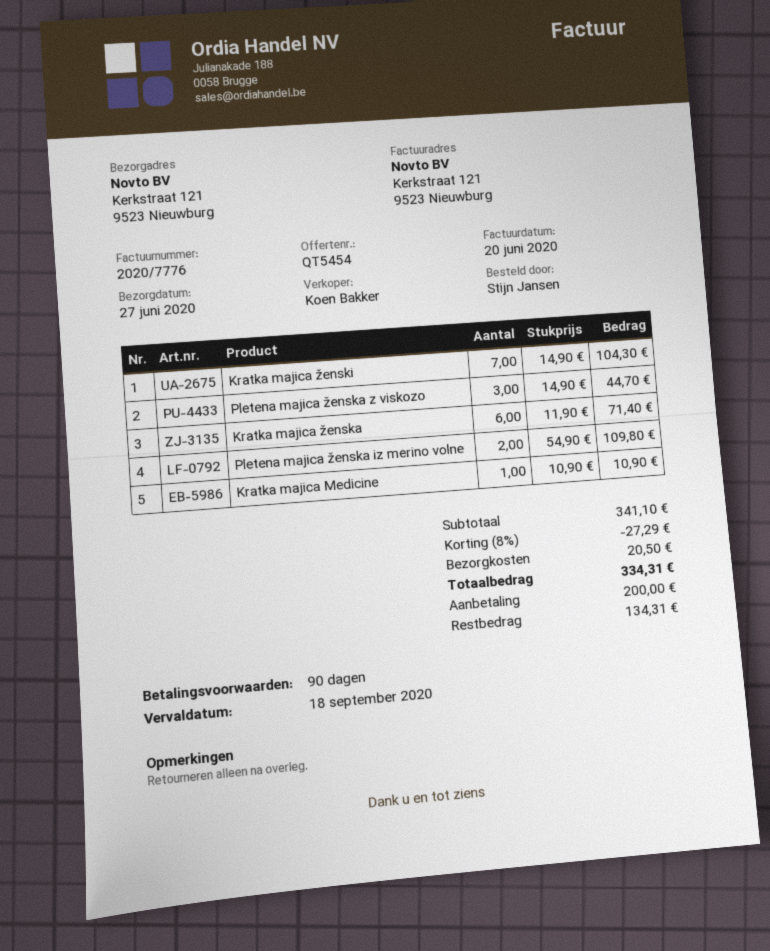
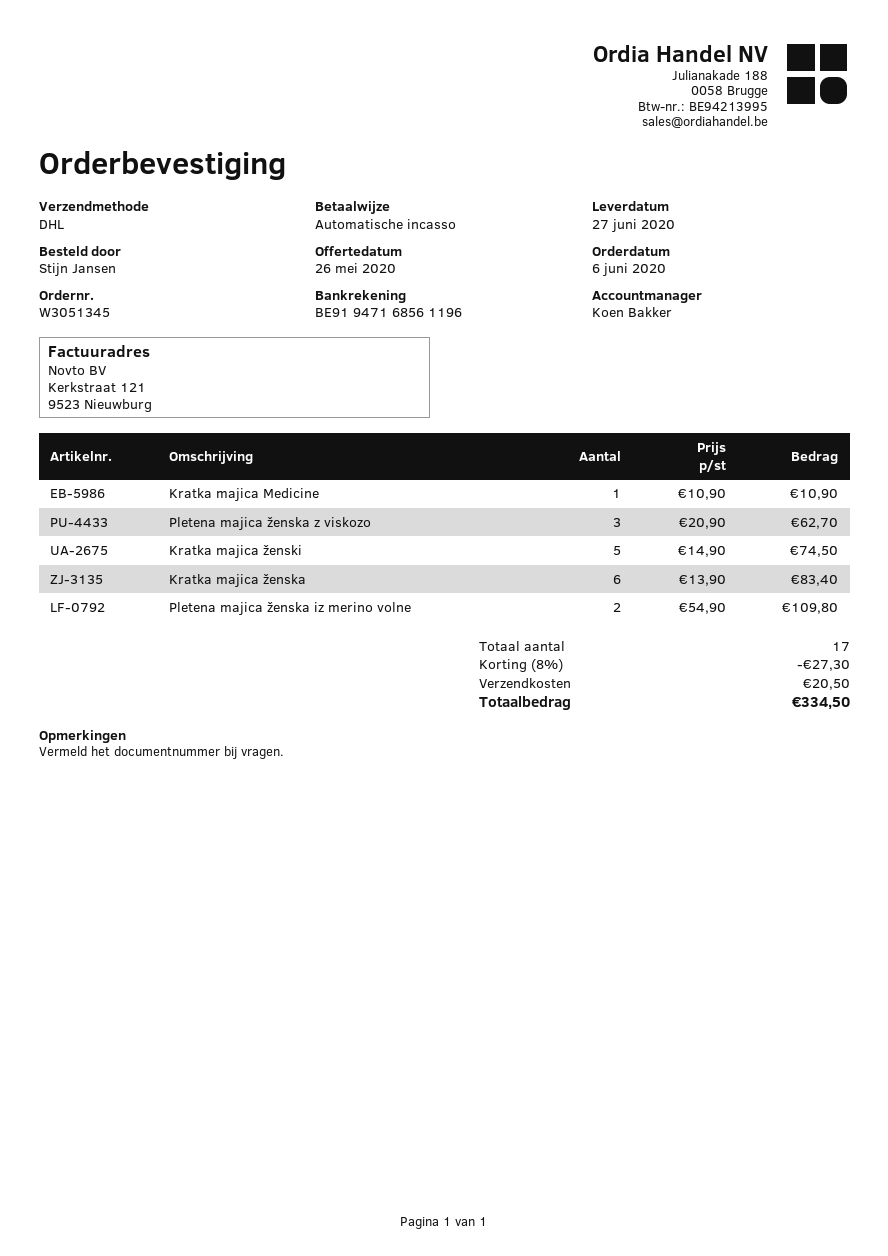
Kratka majica ženski: 7 x 14.90 = 104.30 -> 5 x 14.90 = 74.50
Pletena majica ženska z viskozo: 3 x 14.90 = 44.70 -> 3 x 20.90 = 62.70
Kratka majica ženska: 6 x 11.90 = 71.40 -> 6 x 13.90 = 83.40
discount: 8% = 27.29 -> 8% = 27.30
total: 334.31 -> 334.50

